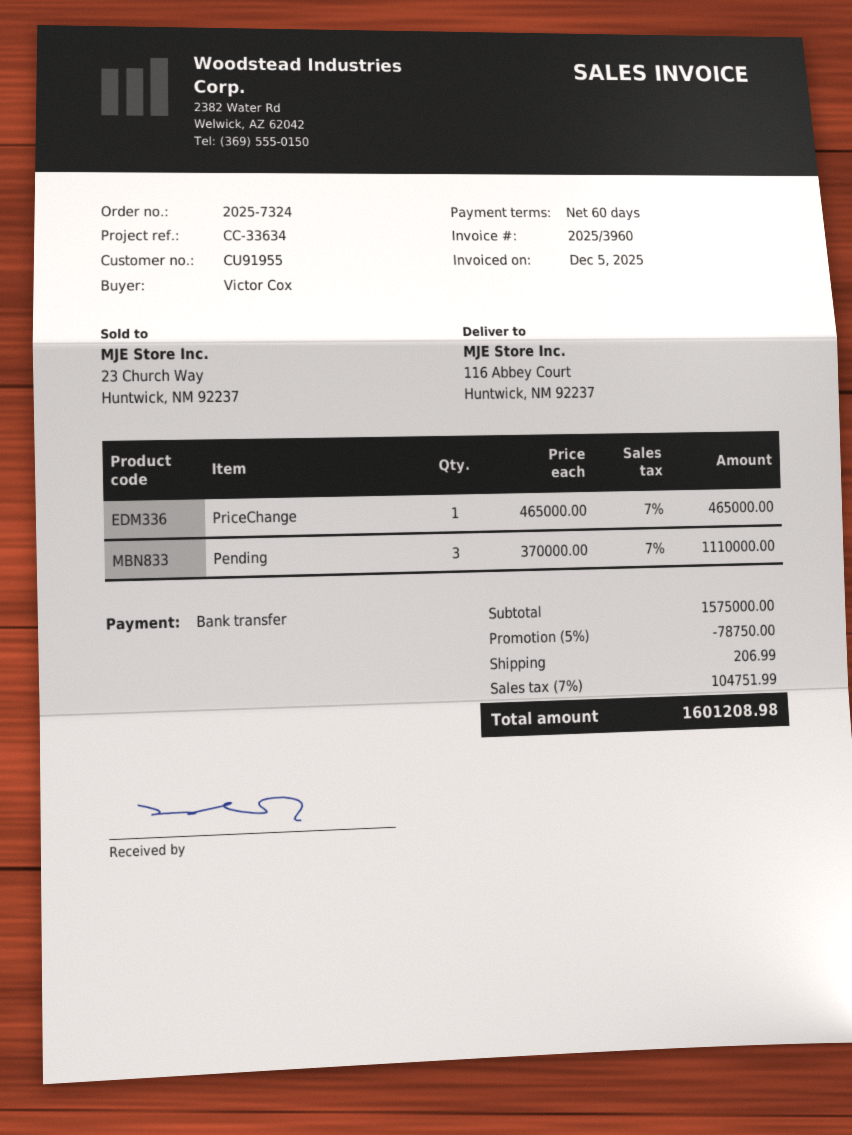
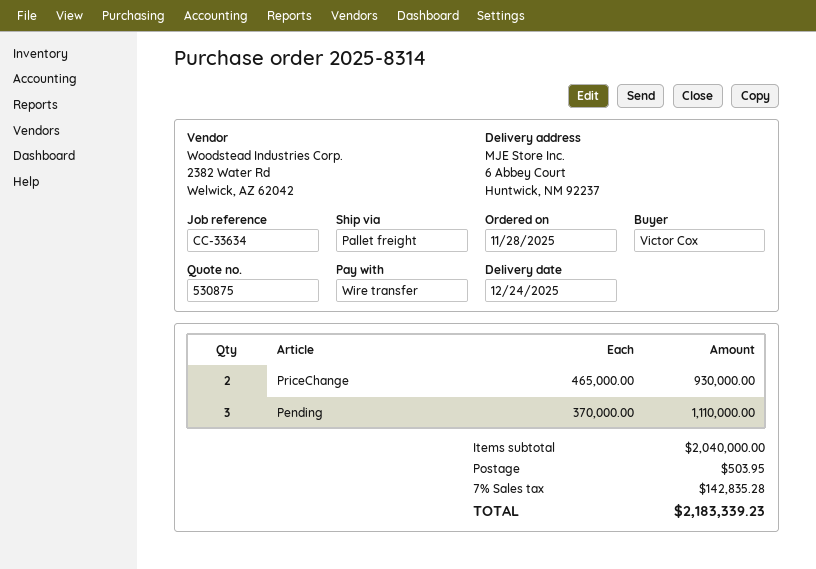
order number: 2025-7324 -> 2025-8314
ship to: 116 Abbey Court, Huntwick, NM 92237 -> 6 Abbey Court, Huntwick, NM 92237
PriceChange: 1 x 465000.00 = 465000.00 -> 2 x 465000.00 = 930000.00
subtotal: 1575000.00 -> 2040000.00
discount: 5% = 78750.00 -> none
shipping: 206.99 -> 503.95
tax: 7% = 104751.99 -> 7% = 142835.28
total: 1601208.98 -> 2183339.23

